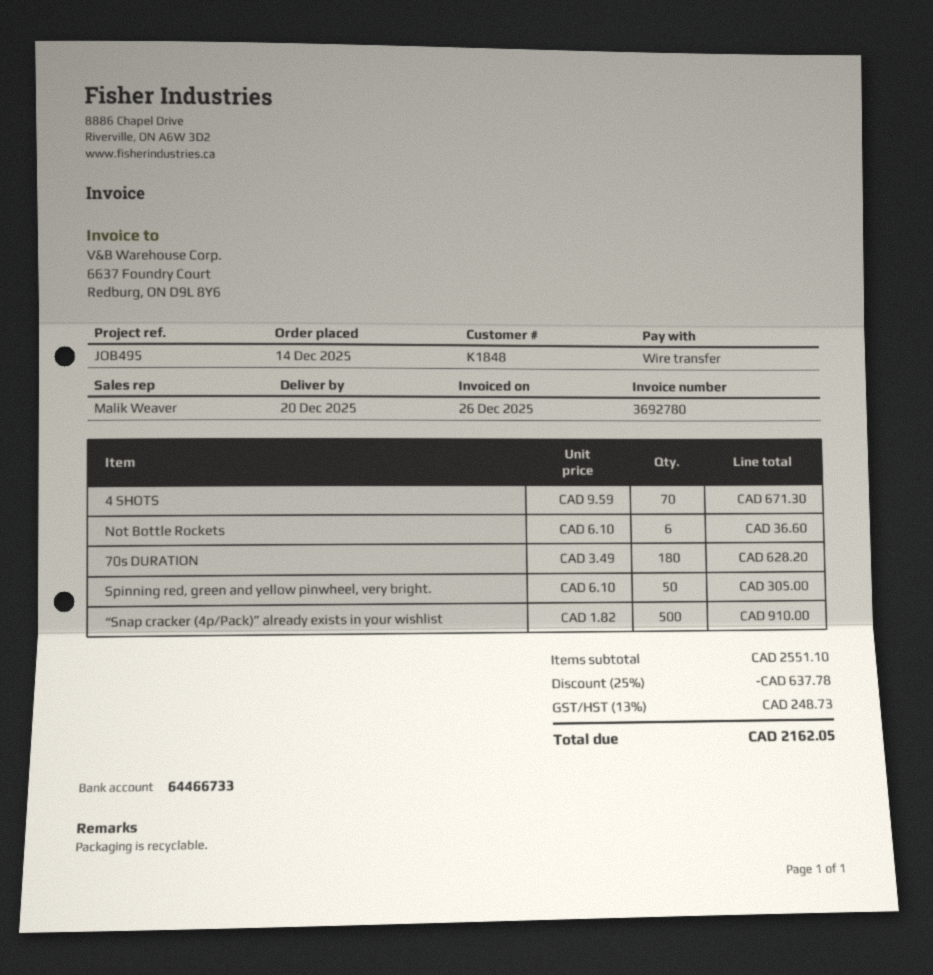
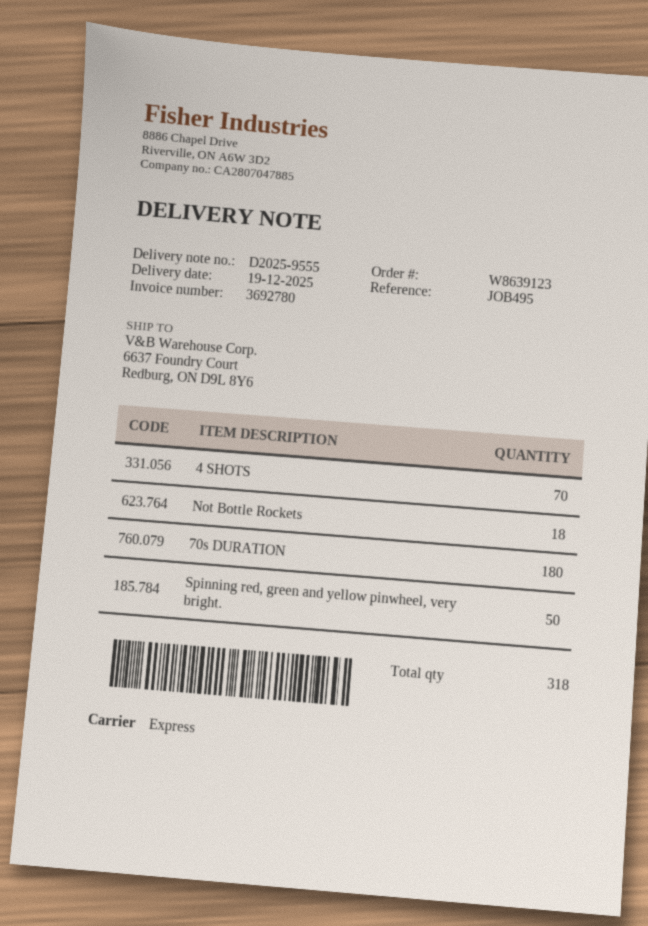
delivery date: 2025-12-20 -> 2025-12-19
Not Bottle Rockets: 6 -> 18
“Snap cracker (4p/Pack)” already exists in your wishlist: 500 -> none

